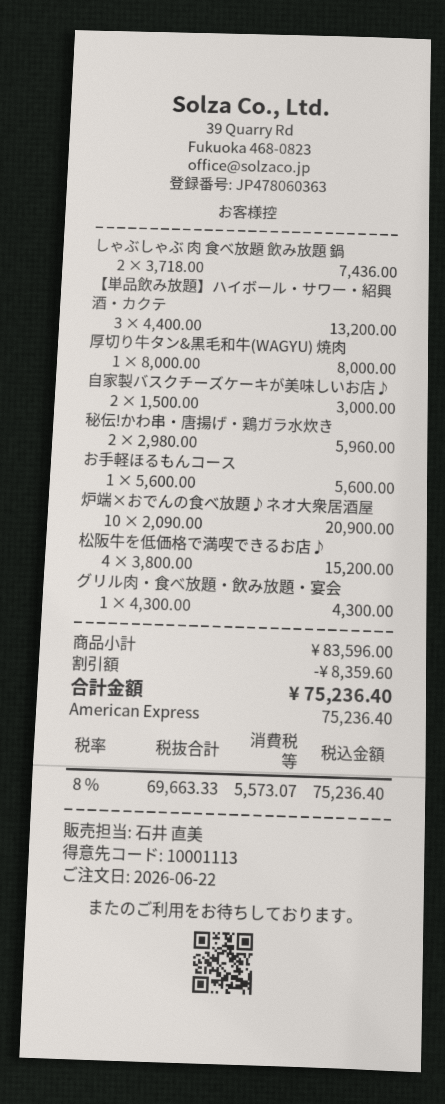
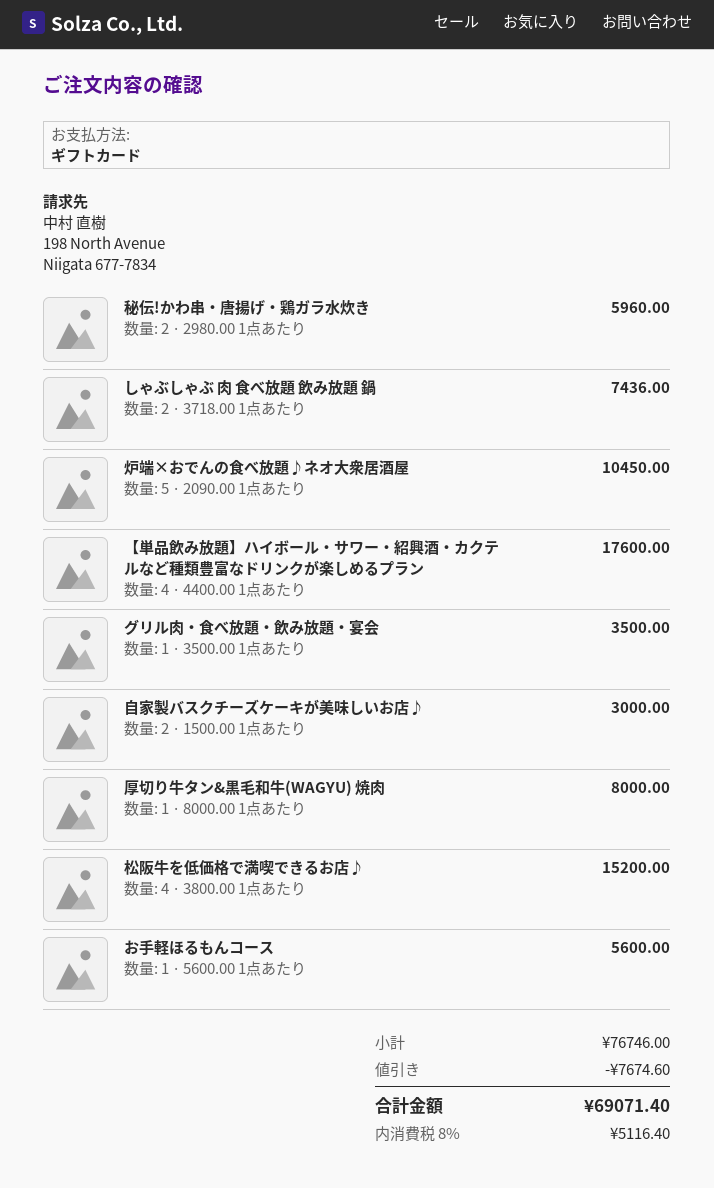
payment method: American Express -> gift card
【単品飲み放題】ハイボール・サワー・紹興酒・カクテ: 3 x 4400.00 = 13200.00 -> 4 x 4400.00 = 17600.00
炉端×おでんの食べ放題♪ネオ大衆居酒屋: 10 x 2090.00 = 20900.00 -> 5 x 2090.00 = 10450.00
グリル肉・食べ放題・飲み放題・宴会: 1 x 4300.00 = 4300.00 -> 1 x 3500.00 = 3500.00
subtotal: 83596.00 -> 76746.00
discount: 8359.60 -> 7674.60
tax: 8% = 5573.07 -> 8% = 5116.40
total: 75236.40 -> 69071.40

